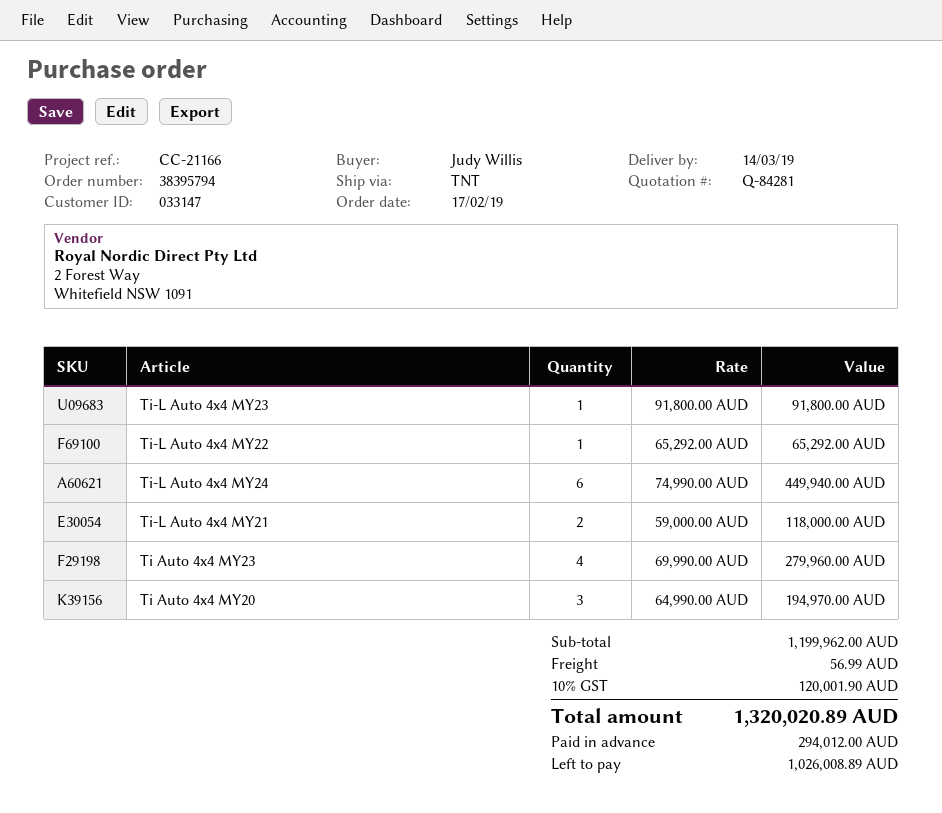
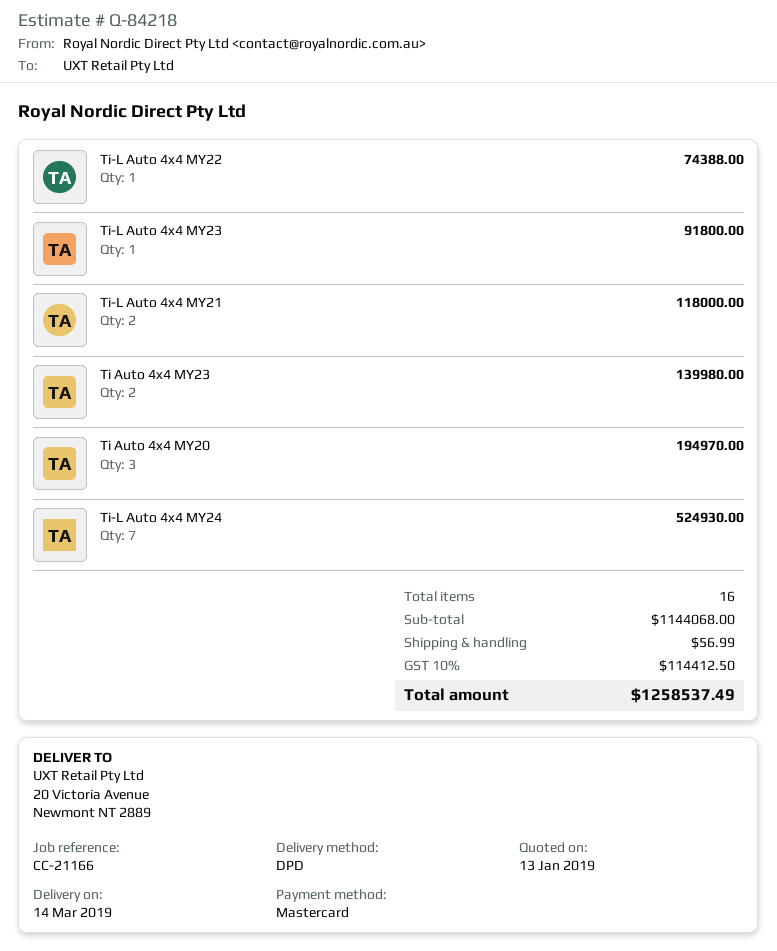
quote number: Q-84281 -> Q-84218
shipping method: TNT -> DPD
Ti-L Auto 4x4 MY22: 1 for 65292.00 -> 1 for 74388.00
Ti-L Auto 4x4 MY24: 6 for 449940.00 -> 7 for 524930.00
Ti Auto 4x4 MY23: 4 for 279960.00 -> 2 for 139980.00
subtotal: 1199962.00 -> 1144068.00
tax: 10% = 120001.90 -> 10% = 114412.50
total: 1320020.89 -> 1258537.49

